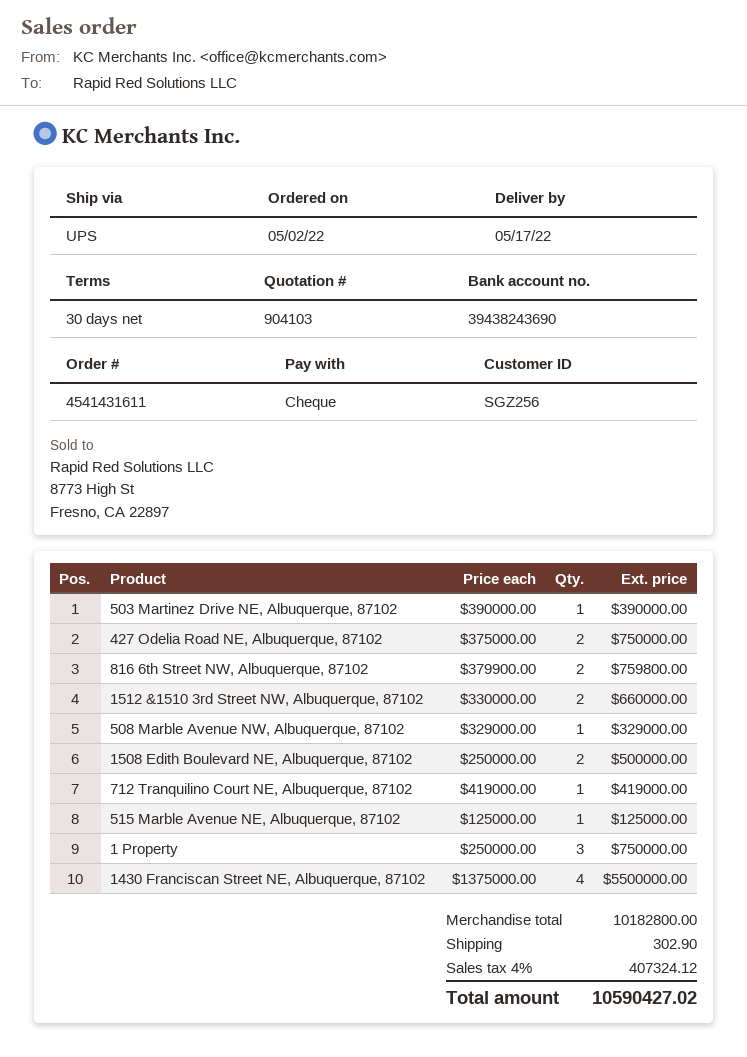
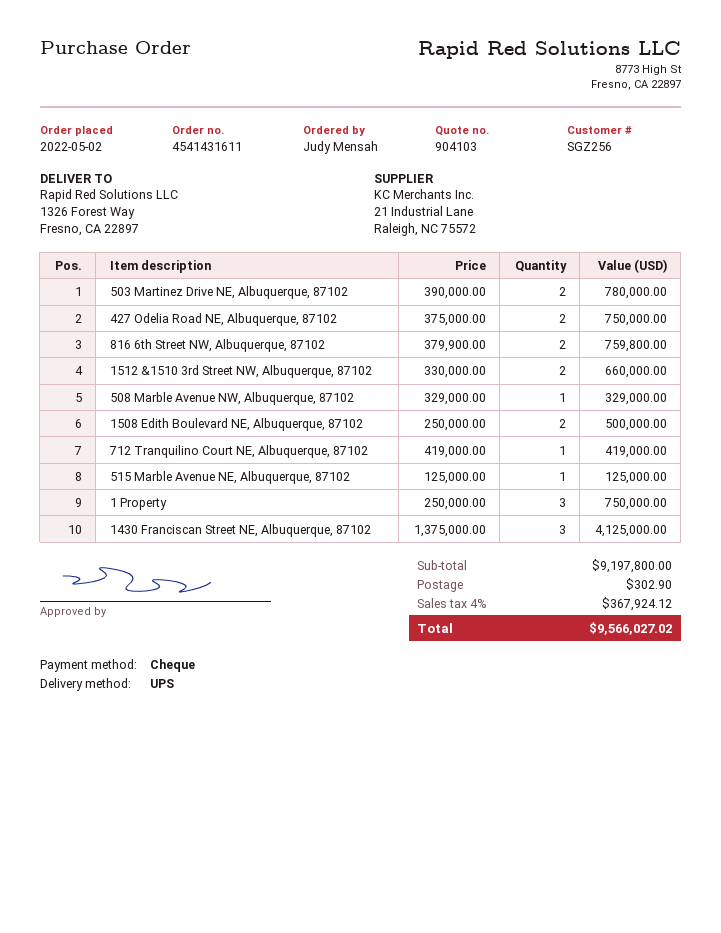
503 Martinez Drive NE, Albuquerque, 87102: 1 x 390000.00 = 390000.00 -> 2 x 390000.00 = 780000.00
1430 Franciscan Street NE, Albuquerque, 87102: 4 x 1375000.00 = 5500000.00 -> 3 x 1375000.00 = 4125000.00
subtotal: 10182800.00 -> 9197800.00
tax: 4% = 407324.12 -> 4% = 367924.12
total: 10590427.02 -> 9566027.02

